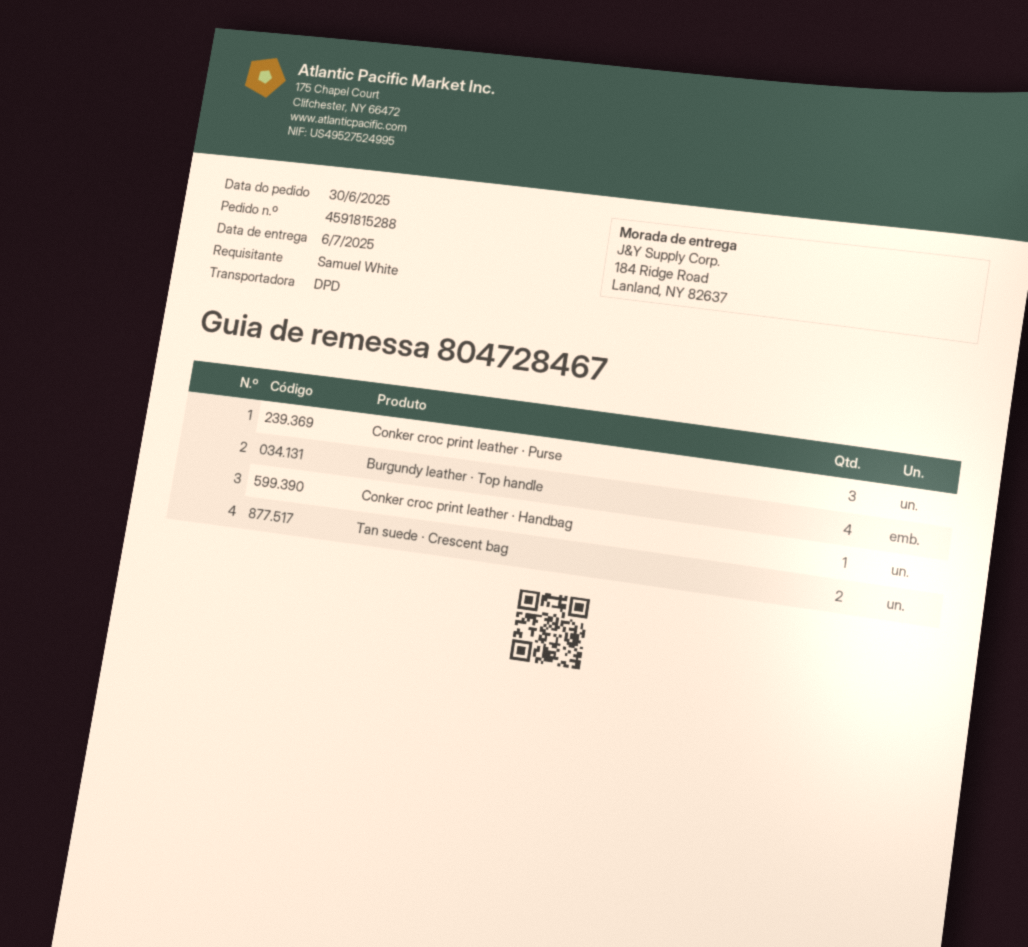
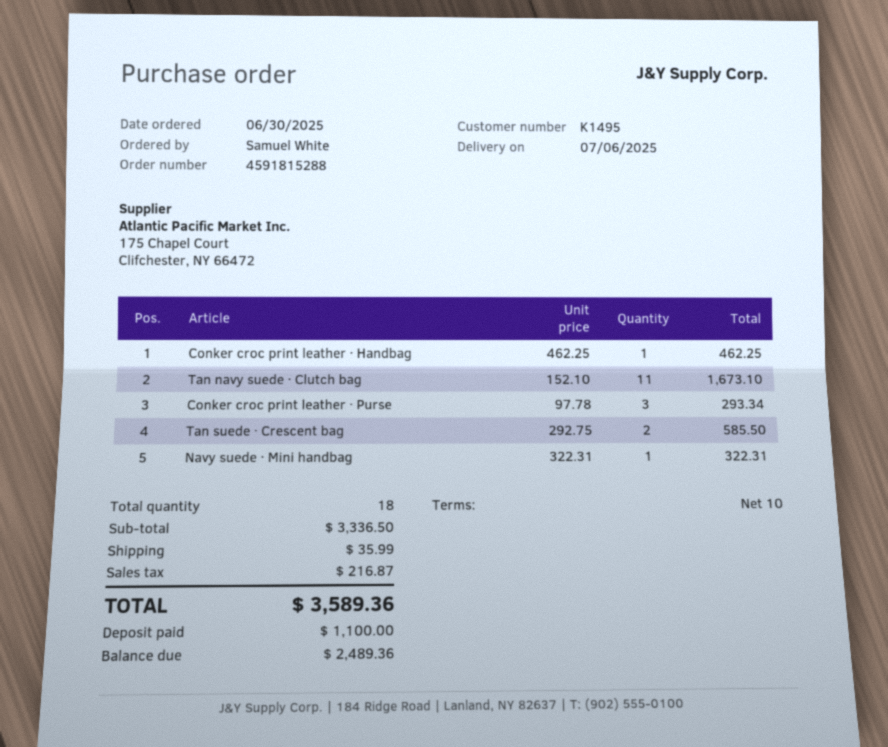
Burgundy leather · Top handle: 4 -> none
Tan navy suede · Clutch bag: none -> 11
Navy suede · Mini handbag: none -> 1

